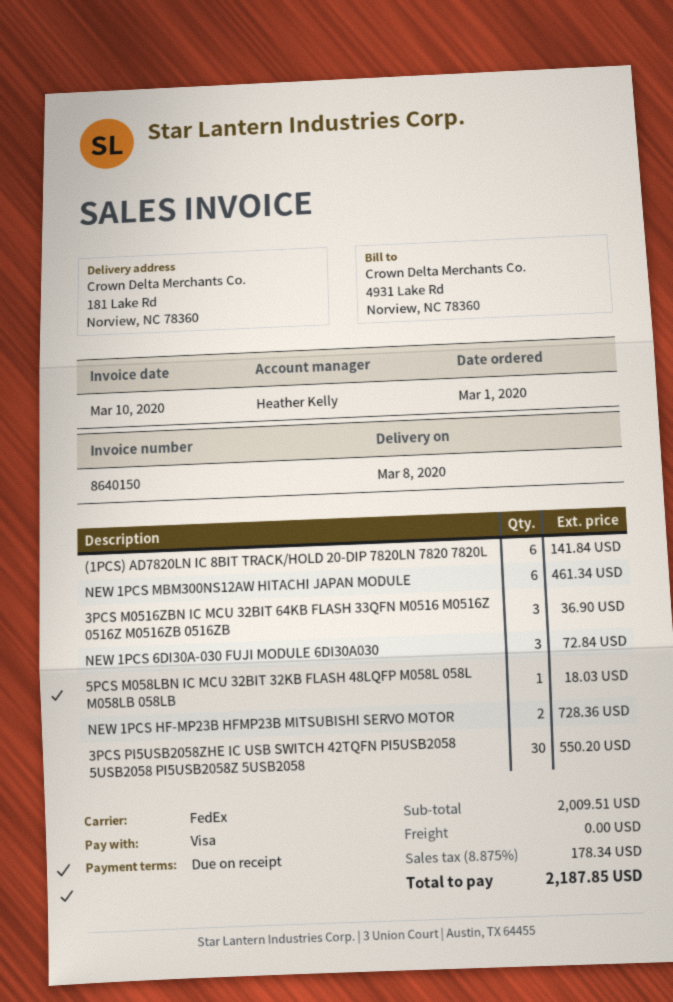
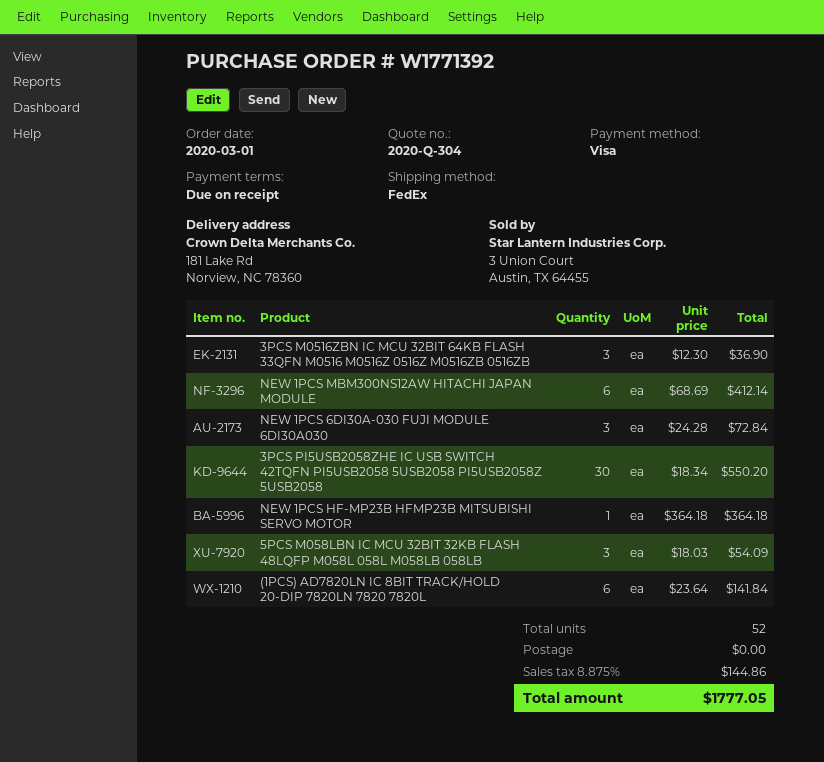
NEW 1PCS MBM300NS12AW HITACHI JAPAN MODULE: 6 for 461.34 -> 6 for 412.14
5PCS M058LBN IC MCU 32BIT 32KB FLASH 48LQFP M058L 058L M058LB 058LB: 1 for 18.03 -> 3 for 54.09
NEW 1PCS HF-MP23B HFMP23B MITSUBISHI SERVO MOTOR: 2 for 728.36 -> 1 for 364.18
tax: 8.875% = 178.34 -> 8.875% = 144.86
total: 2187.85 -> 1777.05

